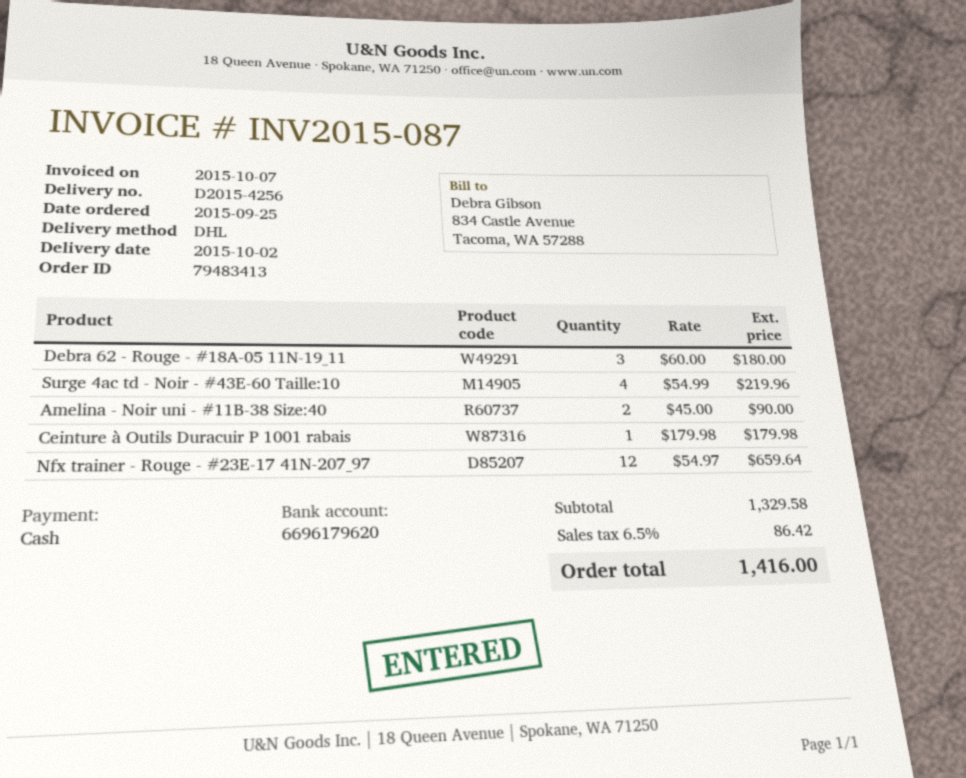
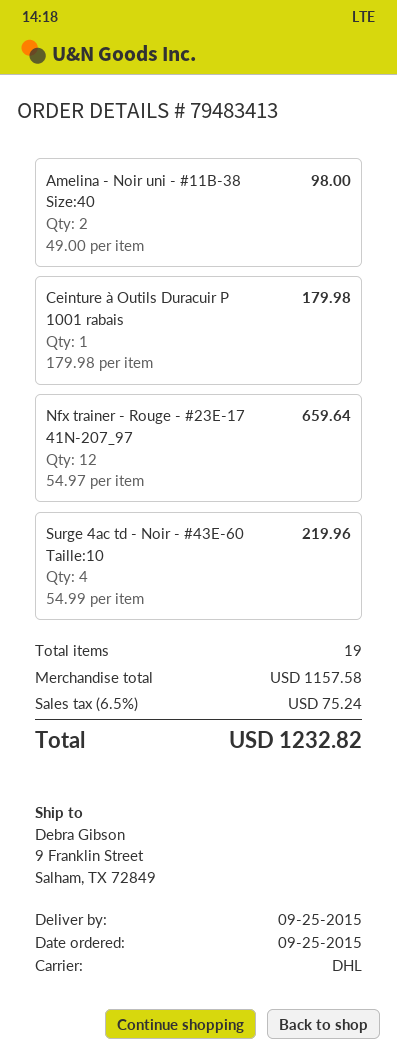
delivery date: 2015-10-02 -> 2015-09-25
Debra 62 - Rouge - #18A-05 11N-19_11: 3 x 60.00 = 180.00 -> none
Amelina - Noir uni - #11B-38 Size:40: 2 x 45.00 = 90.00 -> 2 x 49.00 = 98.00
subtotal: 1329.58 -> 1157.58
tax: 6.5% = 86.42 -> 6.5% = 75.24
total: 1416.00 -> 1232.82

